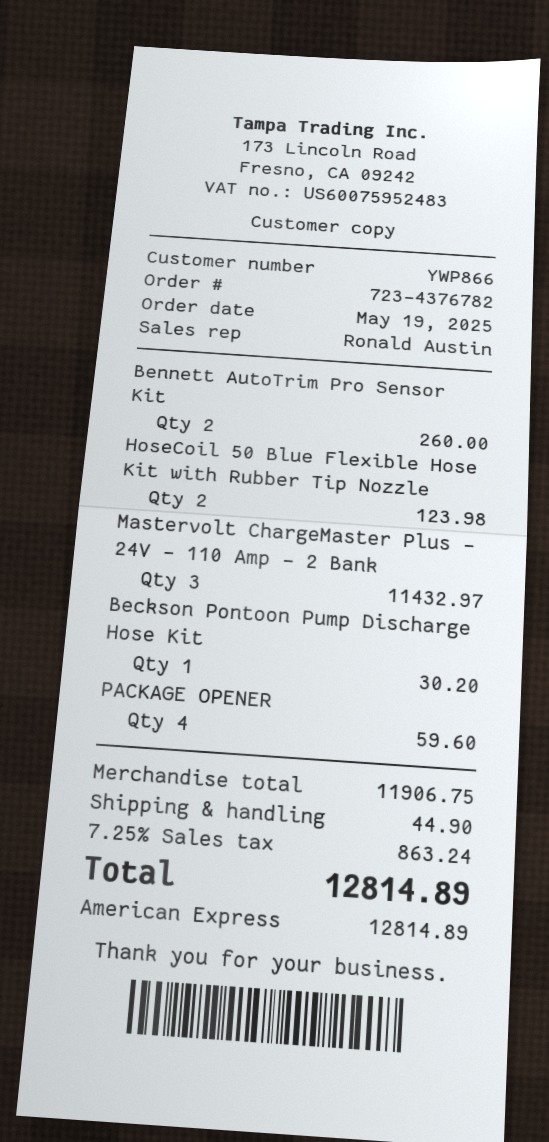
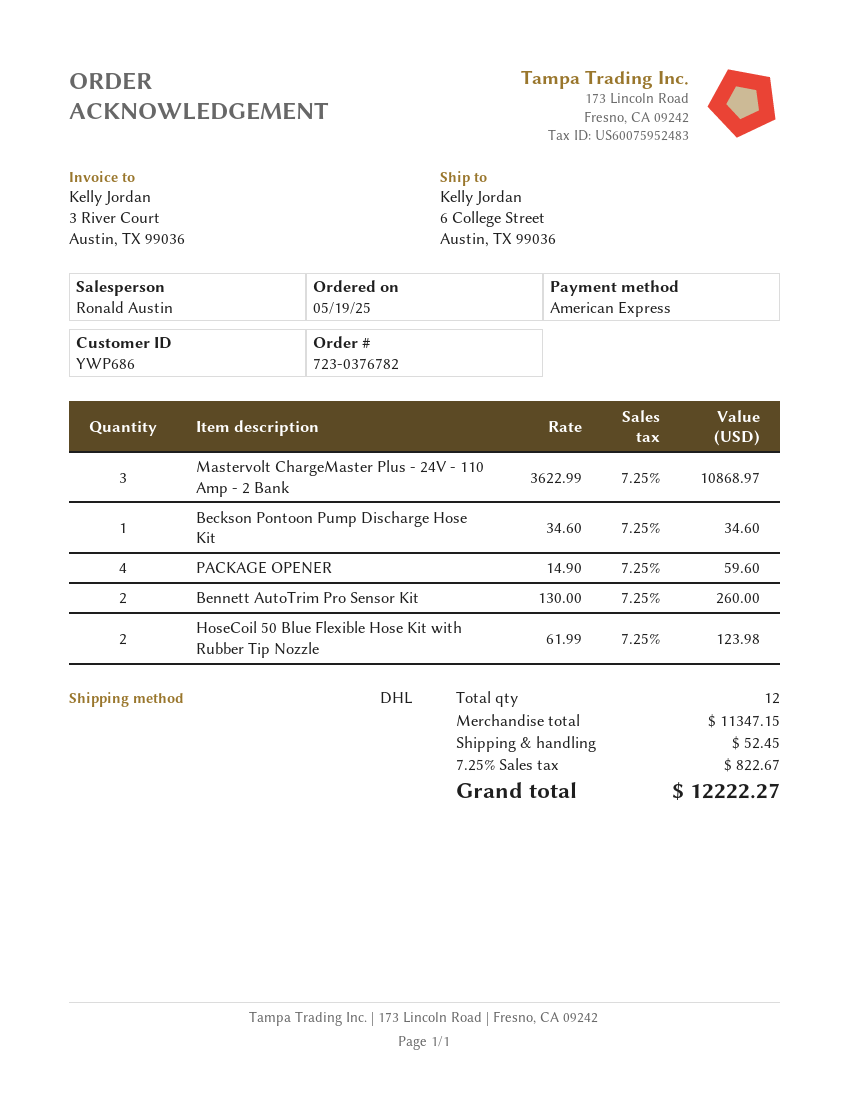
order number: 723-4376782 -> 723-0376782
customer number: YWP866 -> YWP686
Mastervolt ChargeMaster Plus - 24V - 110 Amp - 2 Bank: 3 for 11432.97 -> 3 for 10868.97
Beckson Pontoon Pump Discharge Hose Kit: 1 for 30.20 -> 1 for 34.60
subtotal: 11906.75 -> 11347.15
shipping: 44.90 -> 52.45
tax: 7.25% = 863.24 -> 7.25% = 822.67
total: 12814.89 -> 12222.27

